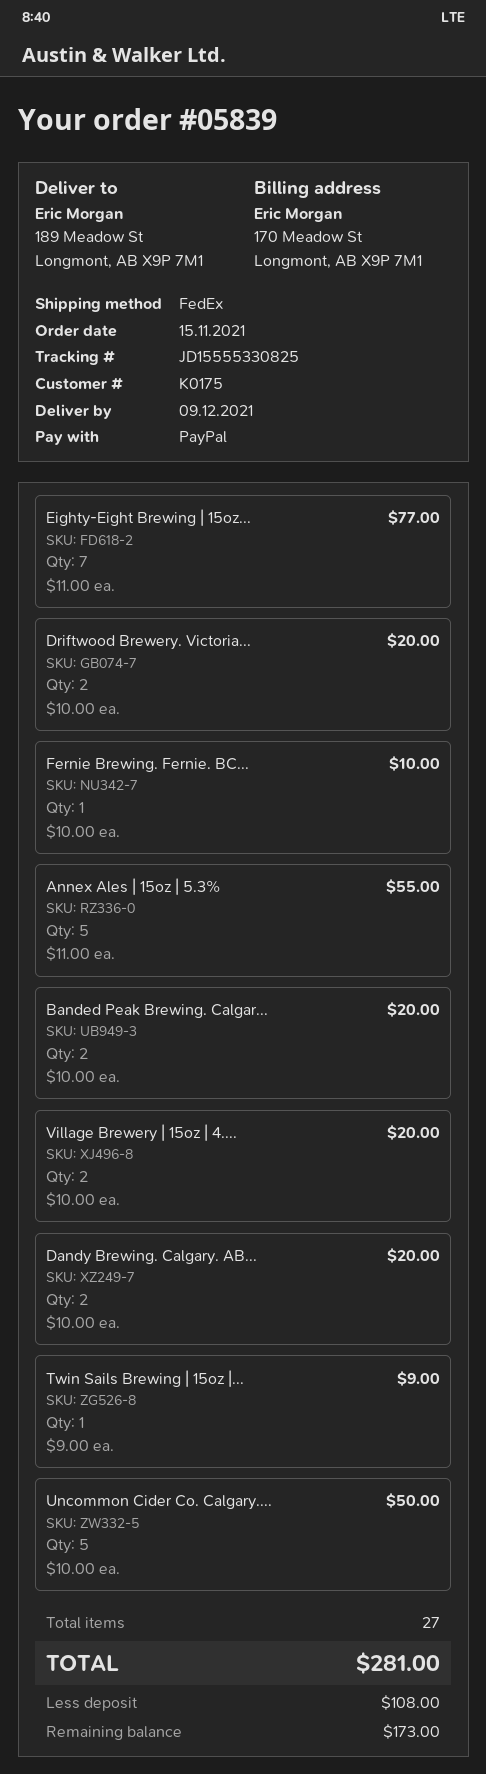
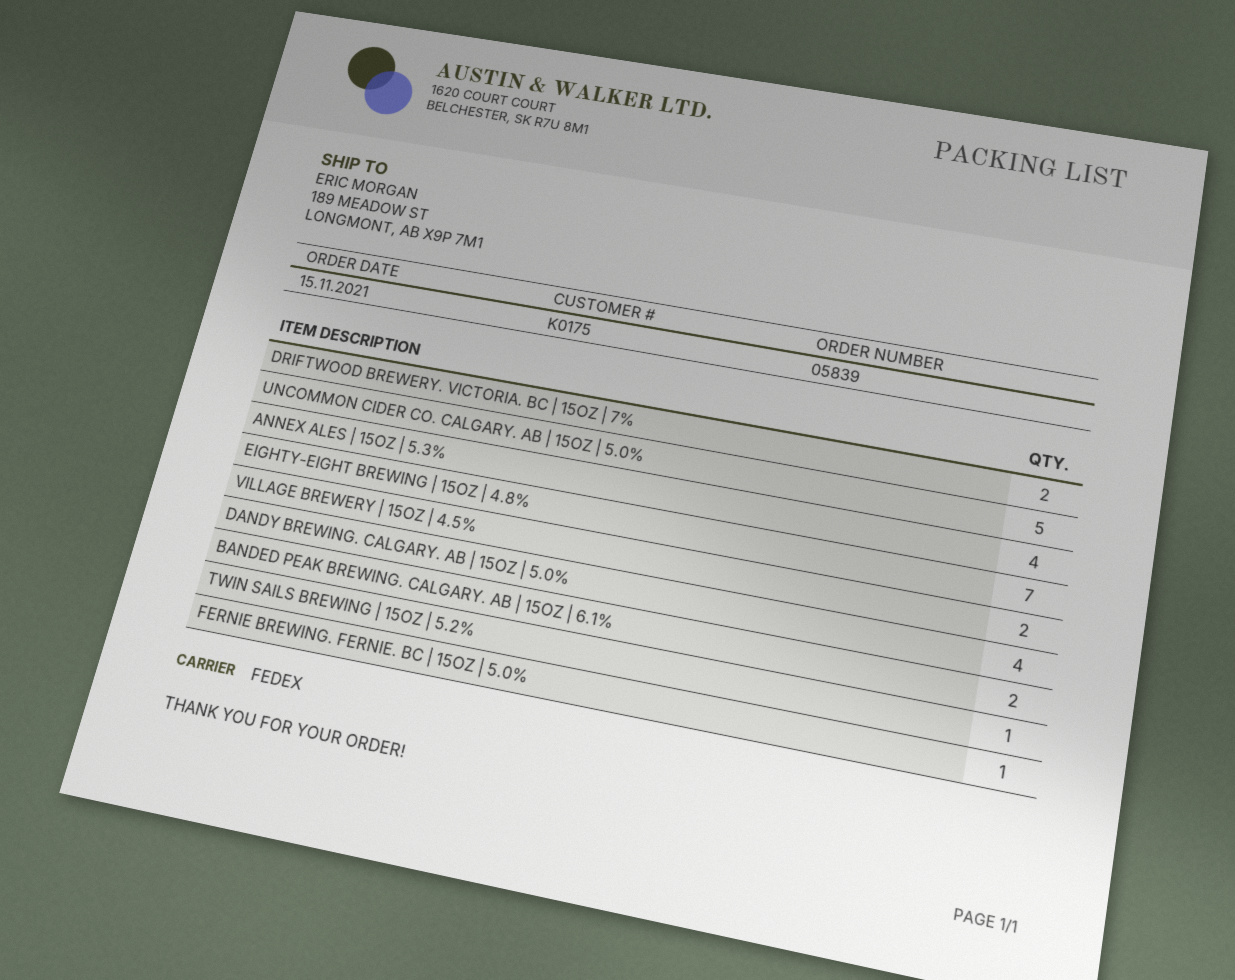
Annex Ales | 15oz | 5.3%: 5 -> 4
Dandy Brewing. Calgary. AB...: 2 -> 4

